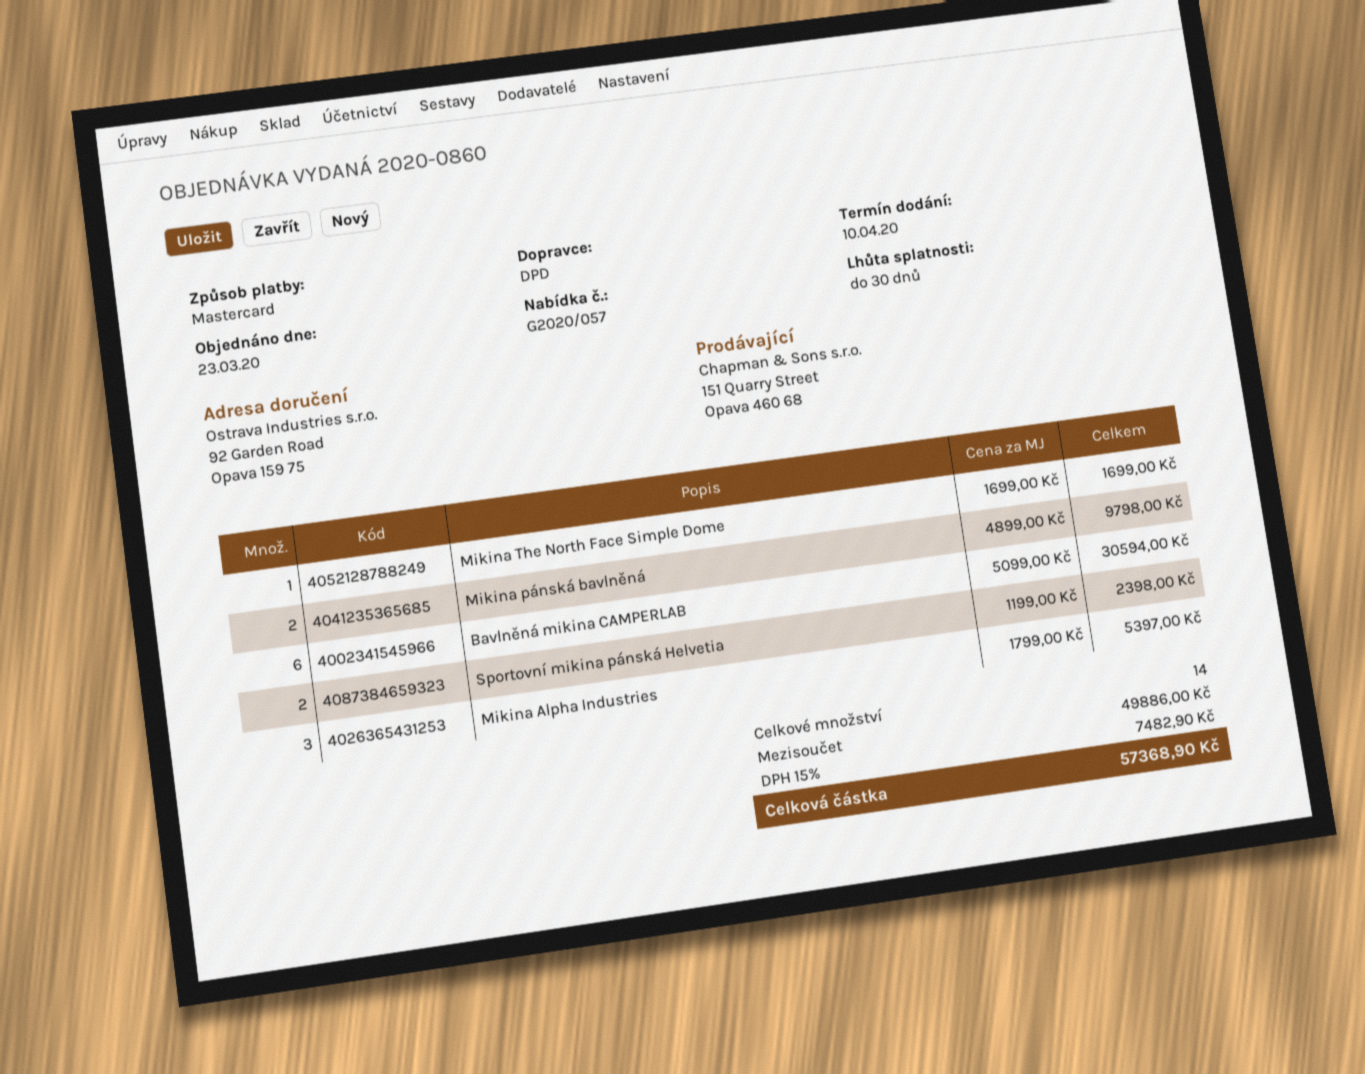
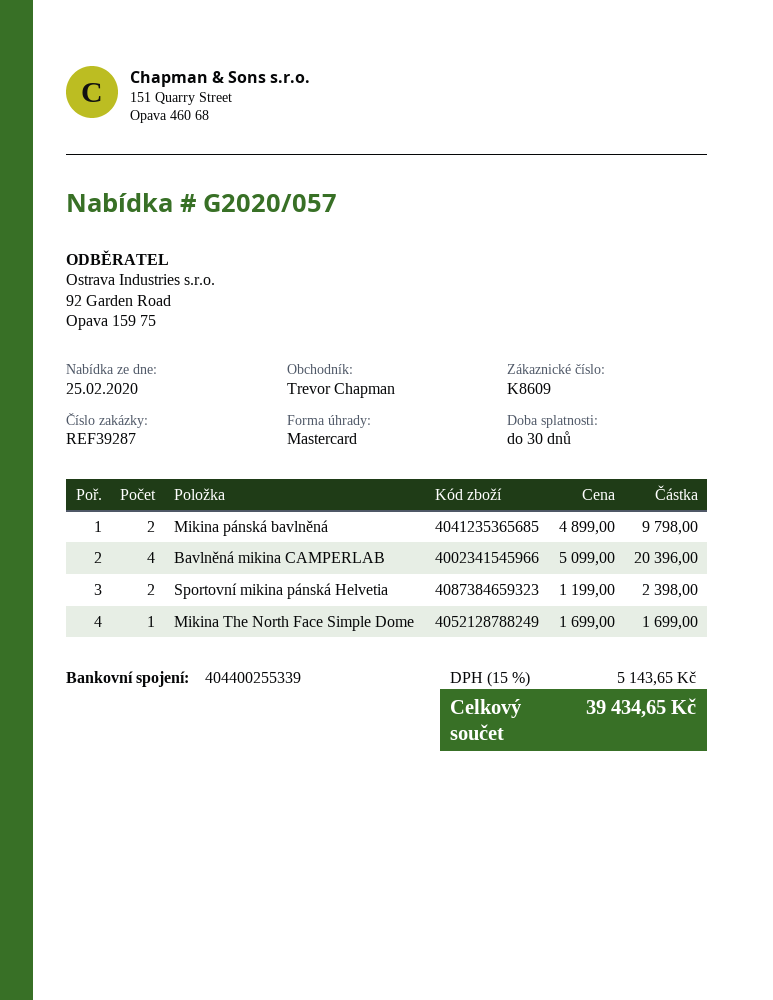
Bavlněná mikina CAMPERLAB: 6 x 5099.00 = 30594.00 -> 4 x 5099.00 = 20396.00
Mikina Alpha Industries: 3 x 1799.00 = 5397.00 -> none
tax: 15% = 7482.90 -> 15% = 5143.65
total: 57368.90 -> 39434.65

